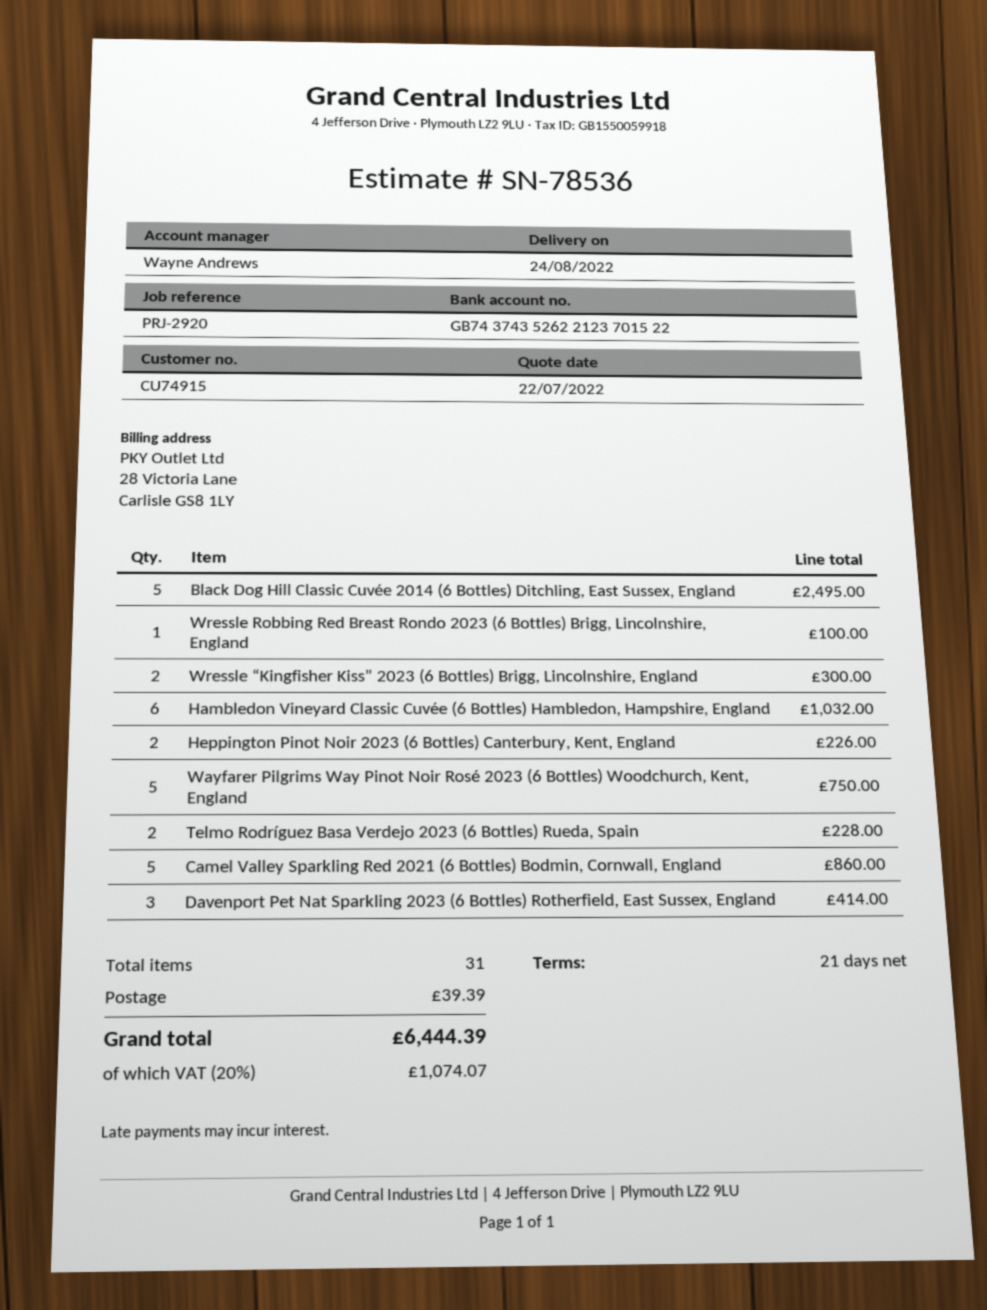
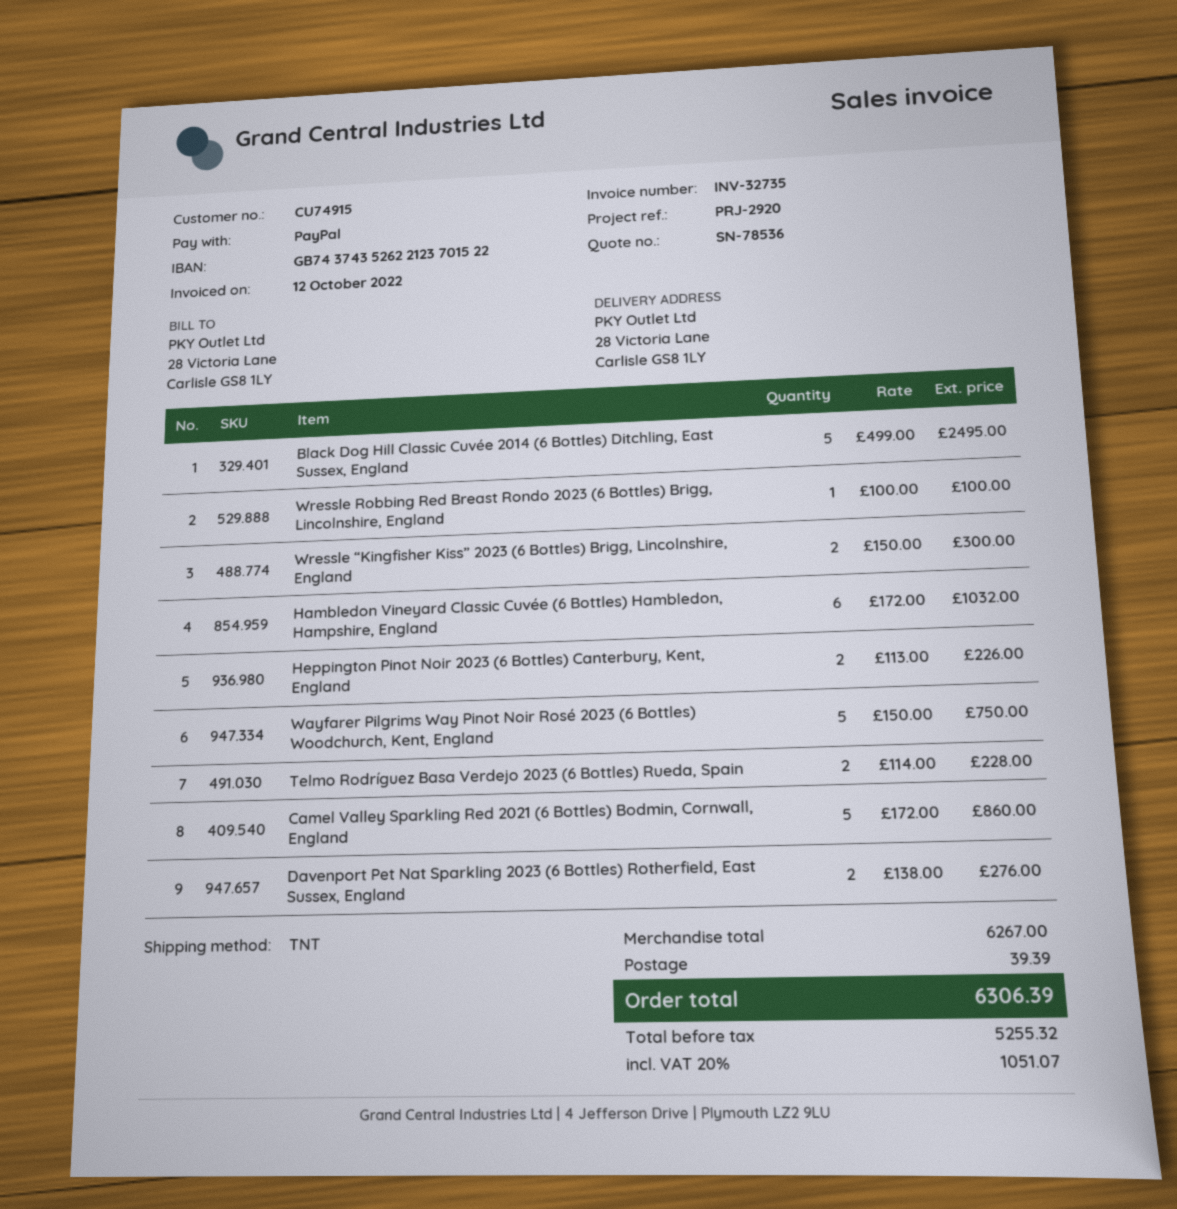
Davenport Pet Nat Sparkling 2023 (6 Bottles) Rotherfield, East Sussex, England: 3 for 414.00 -> 2 for 276.00
tax: 20% = 1074.07 -> 20% = 1051.07
total: 6444.39 -> 6306.39

